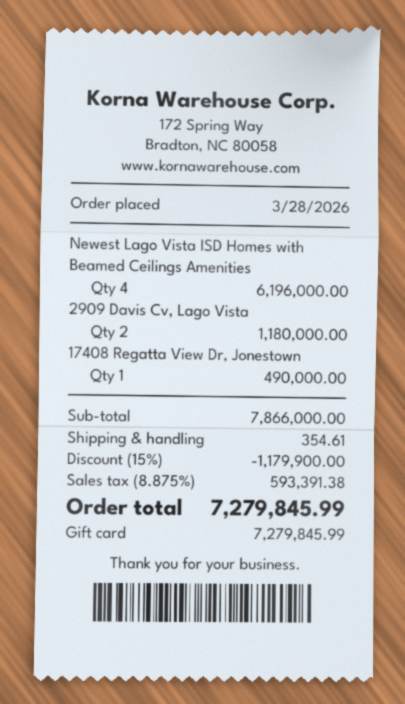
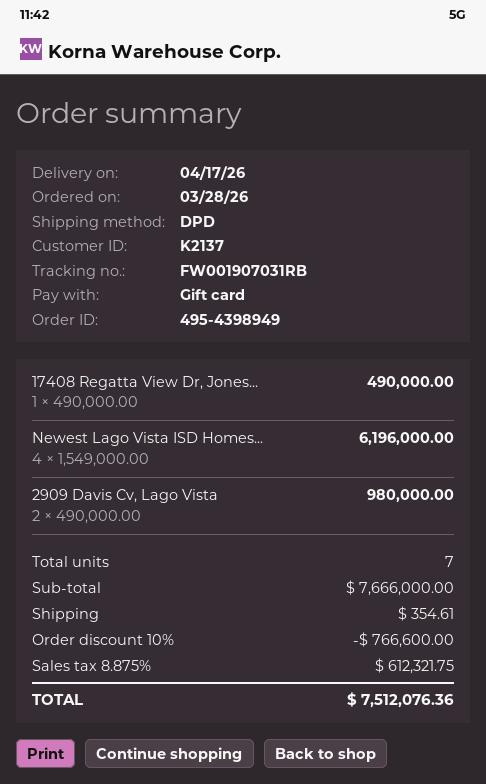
2909 Davis Cv, Lago Vista: 2 for 1180000.00 -> 2 for 980000.00
subtotal: 7866000.00 -> 7666000.00
discount: 15% = 1179900.00 -> 10% = 766600.00
tax: 8.875% = 593391.38 -> 8.875% = 612321.75
total: 7279845.99 -> 7512076.36

